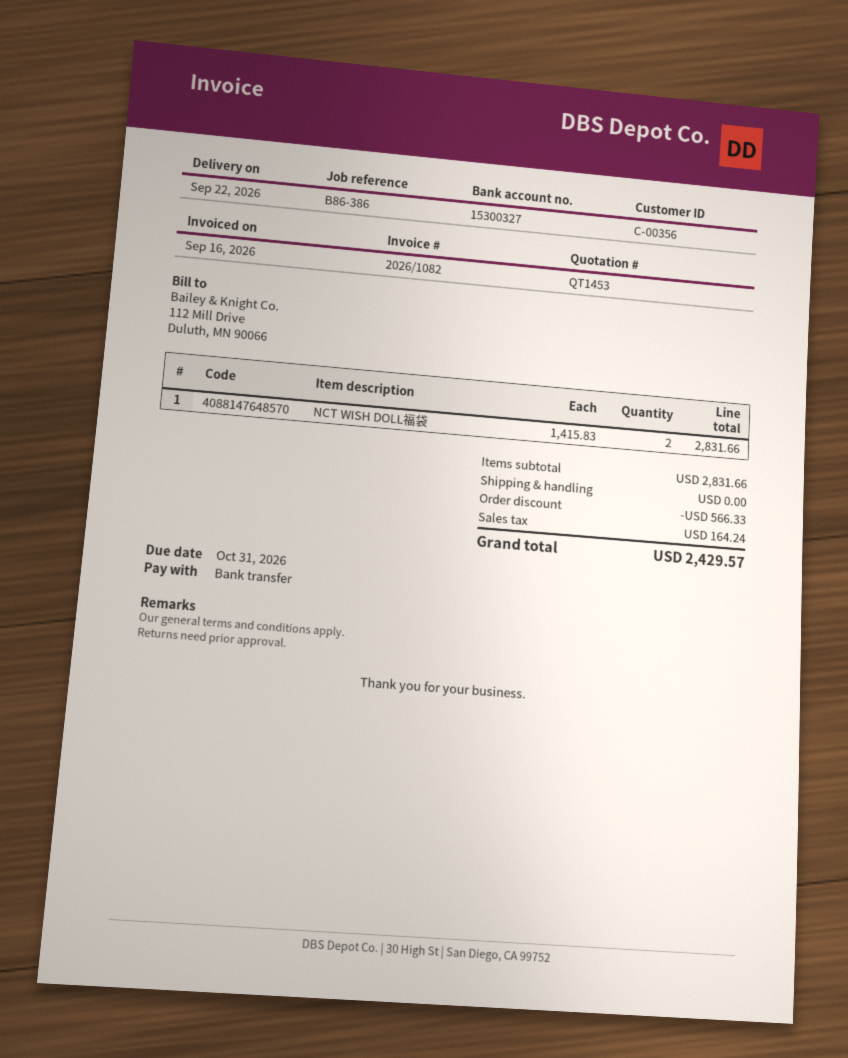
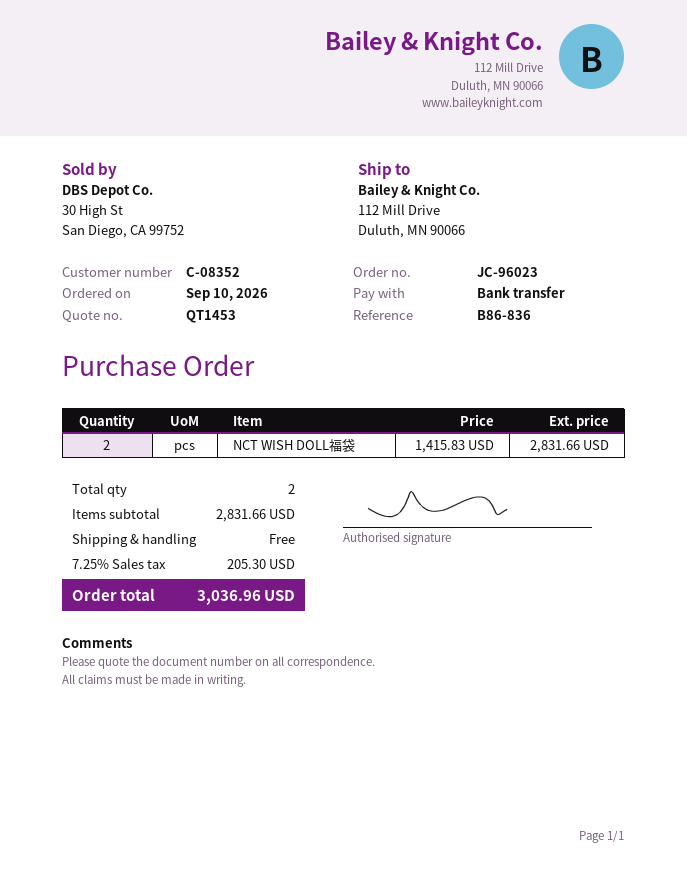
customer number: C-00356 -> C-08352
reference: B86-386 -> B86-836
discount: 566.33 -> none
tax: 164.24 -> 205.30
total: 2429.57 -> 3036.96

